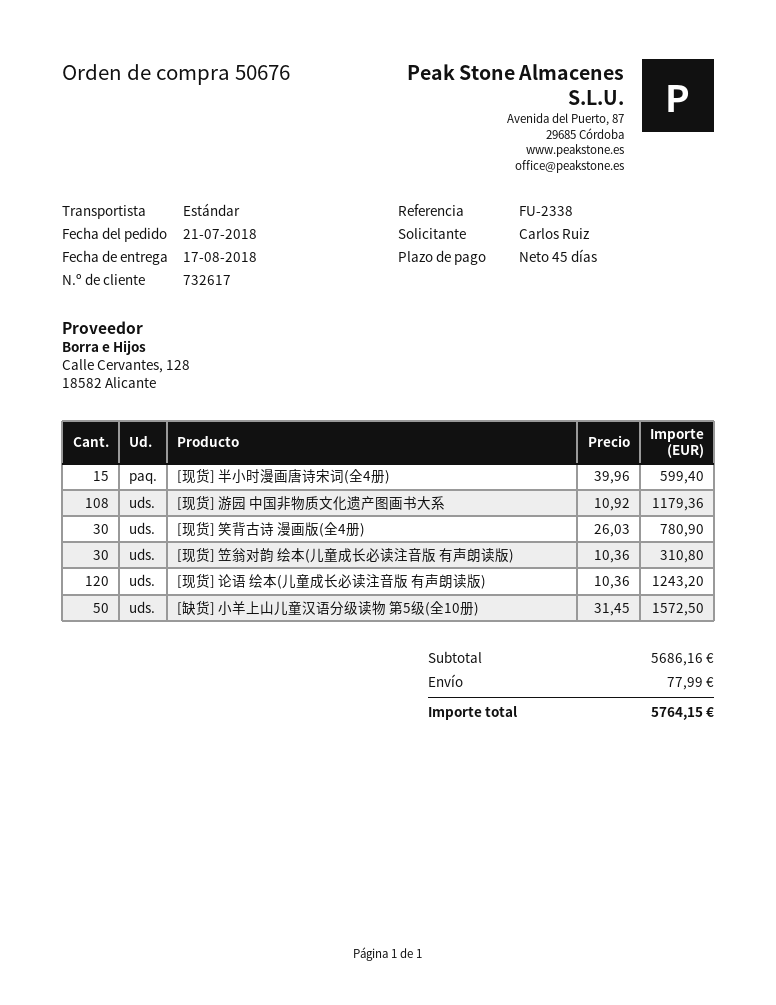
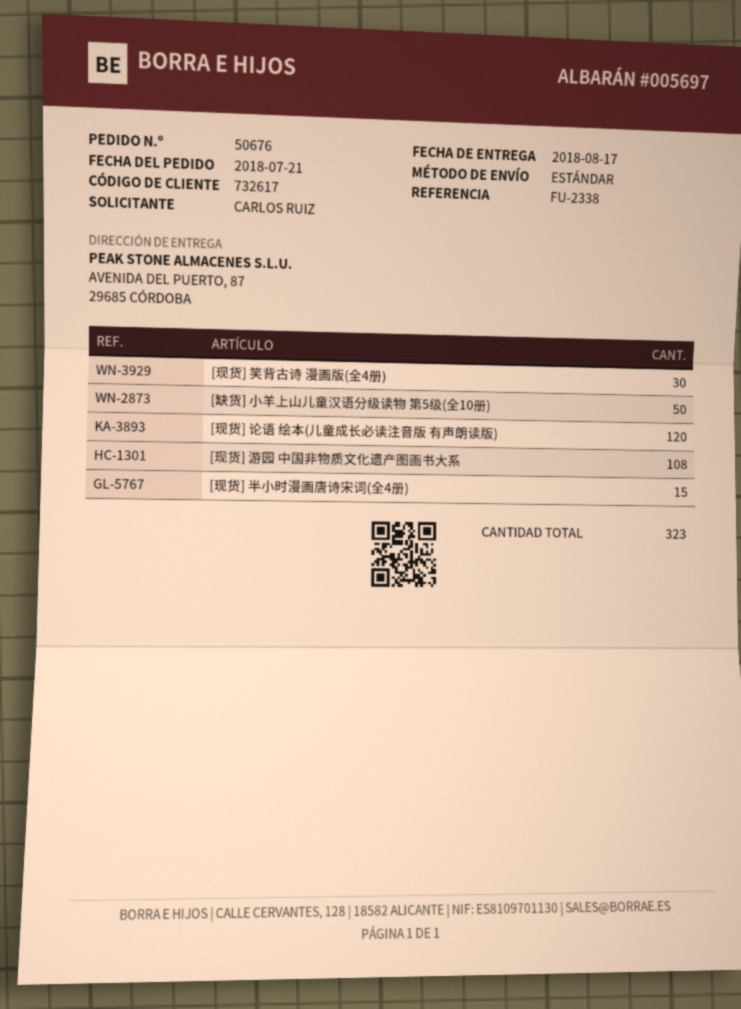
[现货] 笠翁对韵 绘本(儿童成长必读注音版 有声朗读版): 30 -> none

